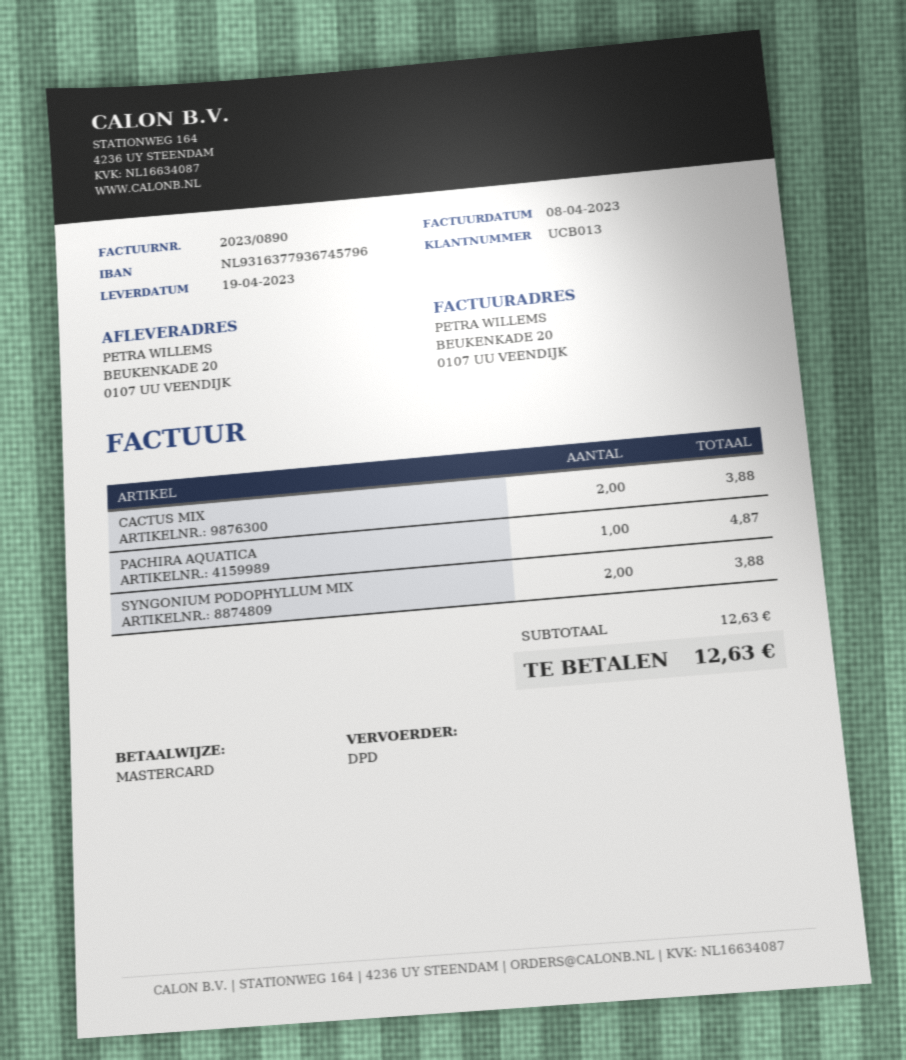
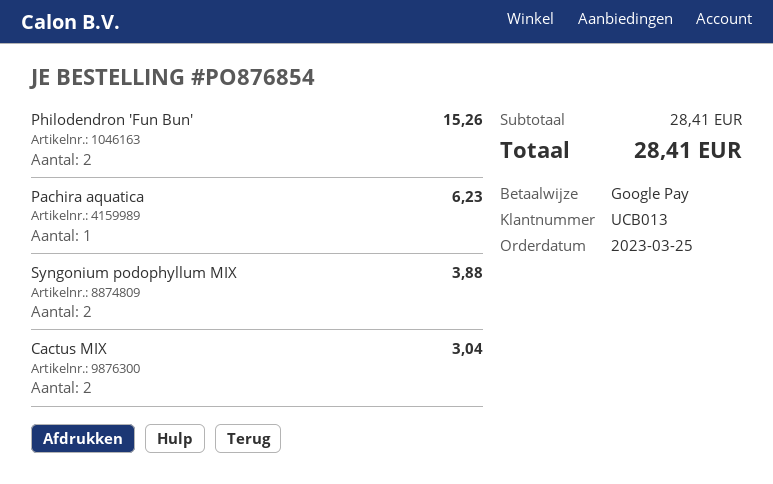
payment method: Mastercard -> Google Pay
CACTUS MIX: 2 for 3.88 -> 2 for 3.04
PACHIRA AQUATICA: 1 for 4.87 -> 1 for 6.23
Philodendron 'Fun Bun': none -> 2 for 15.26
subtotal: 12.63 -> 28.41
total: 12.63 -> 28.41

